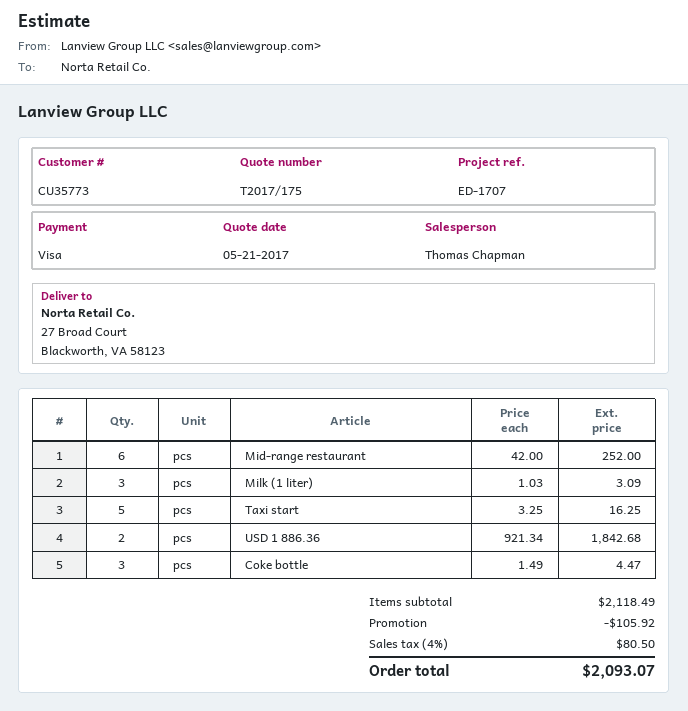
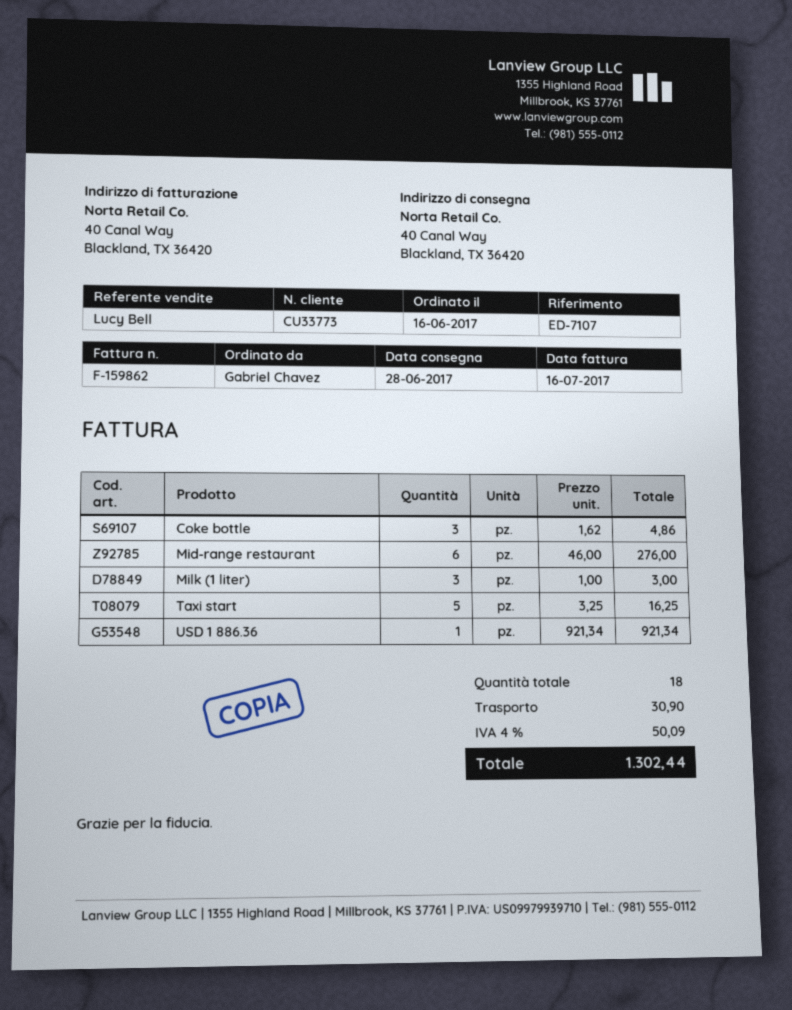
customer number: CU35773 -> CU33773
reference: ED-1707 -> ED-7107
sales rep: Thomas Chapman -> Lucy Bell
ship to: 27 Broad Court, Blackworth, VA 58123 -> 40 Canal Way, Blackland, TX 36420
Mid-range restaurant: 6 x 42.00 = 252.00 -> 6 x 46.00 = 276.00
Milk (1 liter): 3 x 1.03 = 3.09 -> 3 x 1.00 = 3.00
USD 1 886.36: 2 x 921.34 = 1842.68 -> 1 x 921.34 = 921.34
Coke bottle: 3 x 1.49 = 4.47 -> 3 x 1.62 = 4.86
discount: 105.92 -> none
shipping: none -> 30.90
tax: 4% = 80.50 -> 4% = 50.09
total: 2093.07 -> 1302.44

